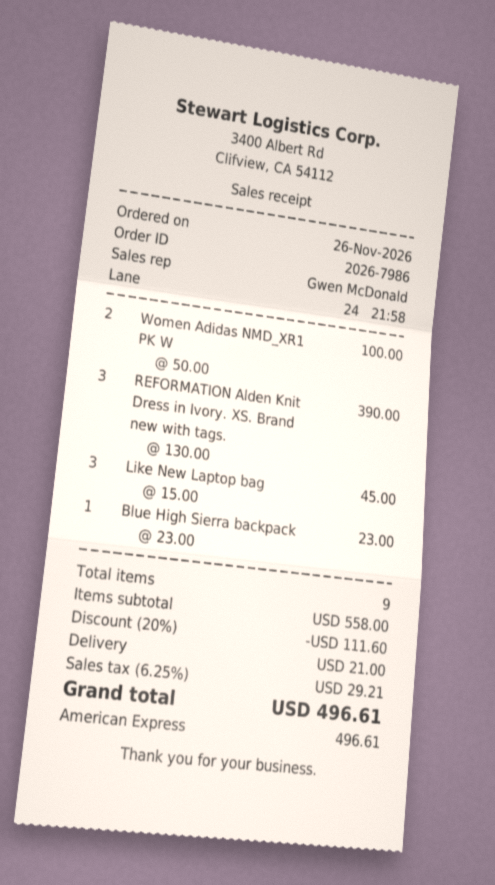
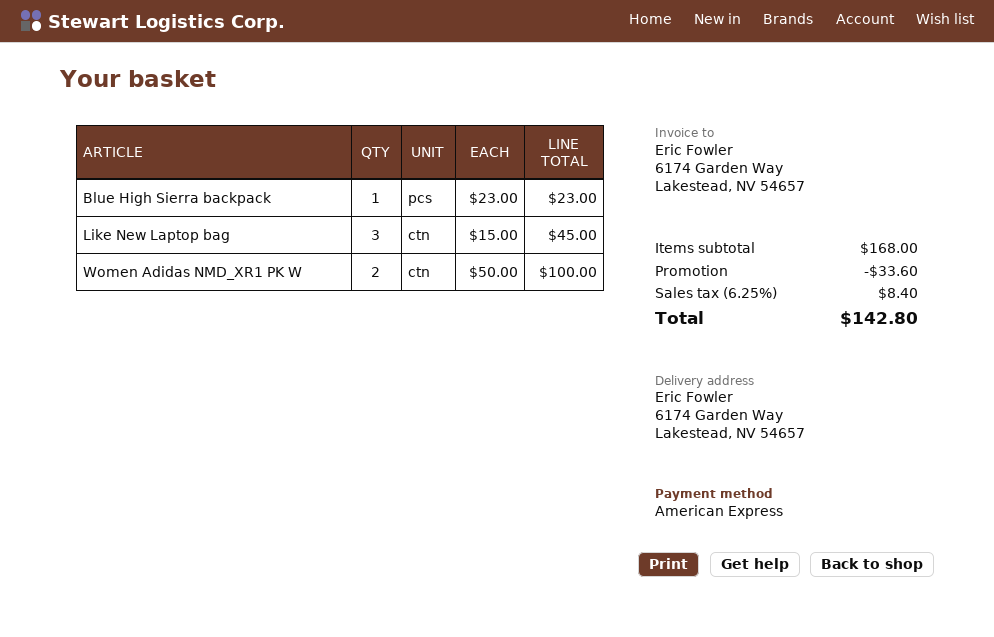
REFORMATION Alden Knit Dress in Ivory. XS. Brand new with tags.: 3 x 130.00 = 390.00 -> none
subtotal: 558.00 -> 168.00
discount: 111.60 -> 33.60
shipping: 21.00 -> none
tax: 6.25% = 29.21 -> 6.25% = 8.40
total: 496.61 -> 142.80

